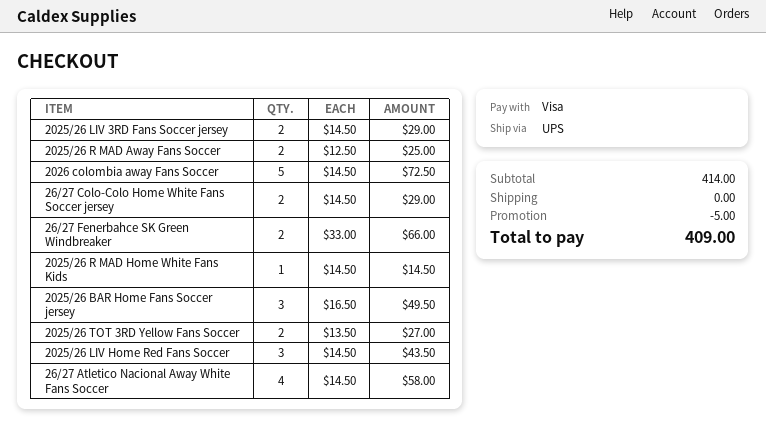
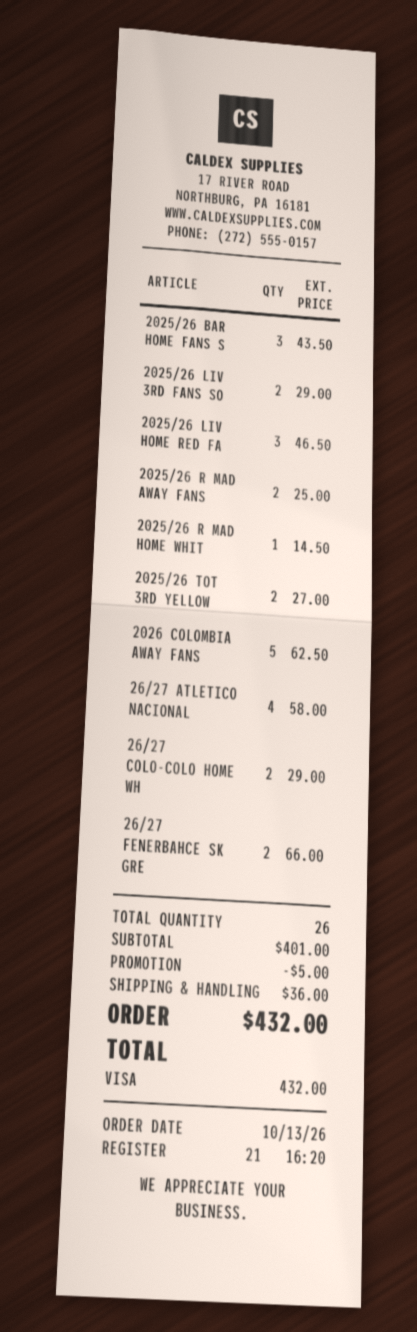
2026 colombia away Fans Soccer: 5 for 72.50 -> 5 for 62.50
2025/26 BAR Home Fans Soccer jersey: 3 for 49.50 -> 3 for 43.50
2025/26 LIV Home Red Fans Soccer: 3 for 43.50 -> 3 for 46.50
subtotal: 414.00 -> 401.00
shipping: 0.00 -> 36.00
total: 409.00 -> 432.00

